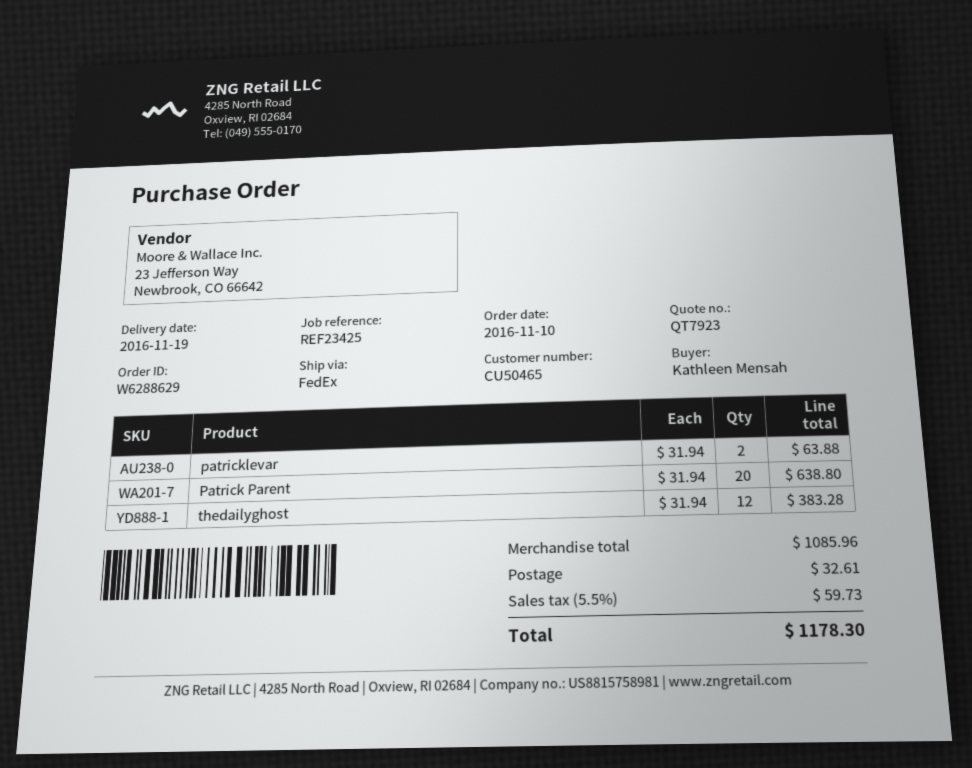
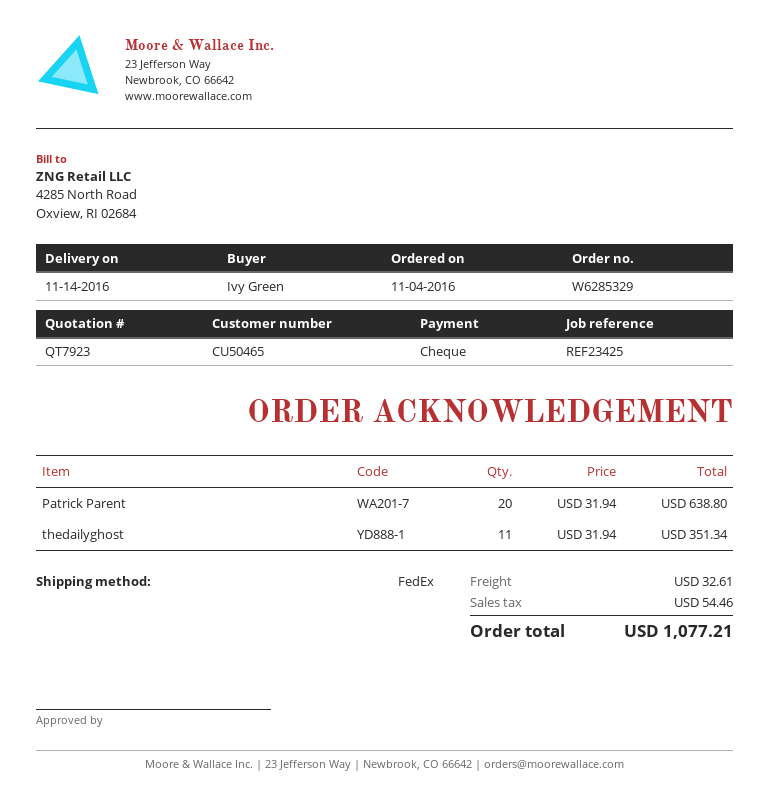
order number: W6288629 -> W6285329
order date: 2016-11-10 -> 2016-11-04
delivery date: 2016-11-19 -> 2016-11-14
ordered by: Kathleen Mensah -> Ivy Green
patricklevar: 2 x 31.94 = 63.88 -> none
thedailyghost: 12 x 31.94 = 383.28 -> 11 x 31.94 = 351.34
tax: 59.73 -> 54.46
total: 1178.30 -> 1077.21

